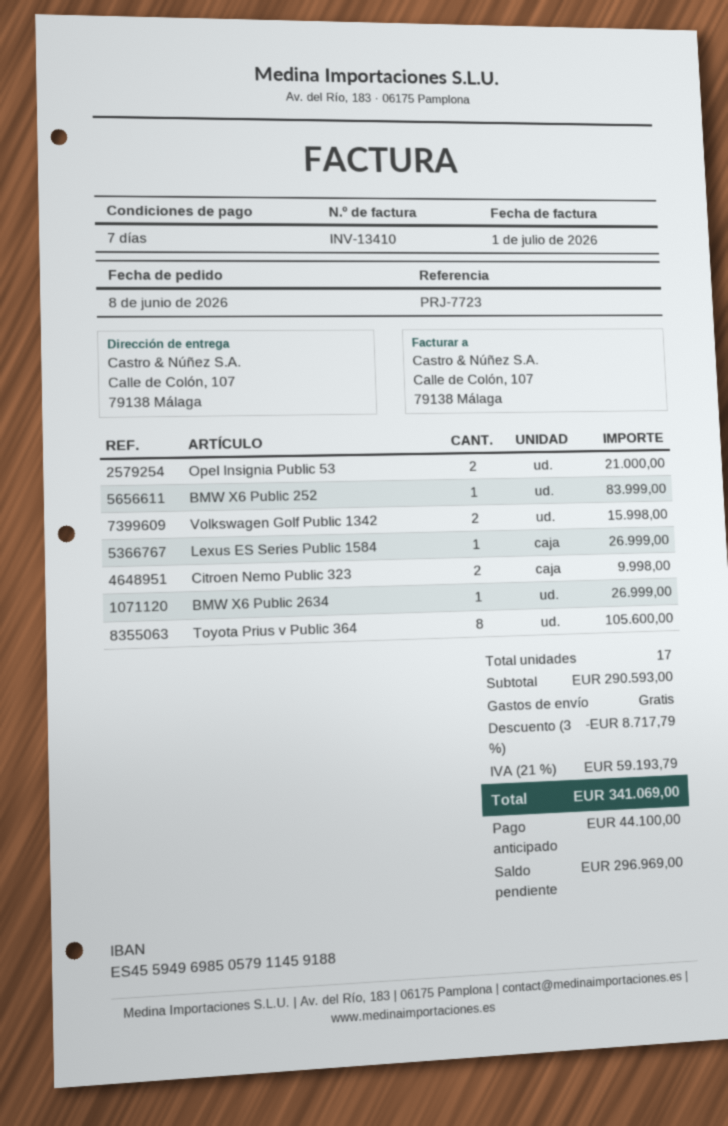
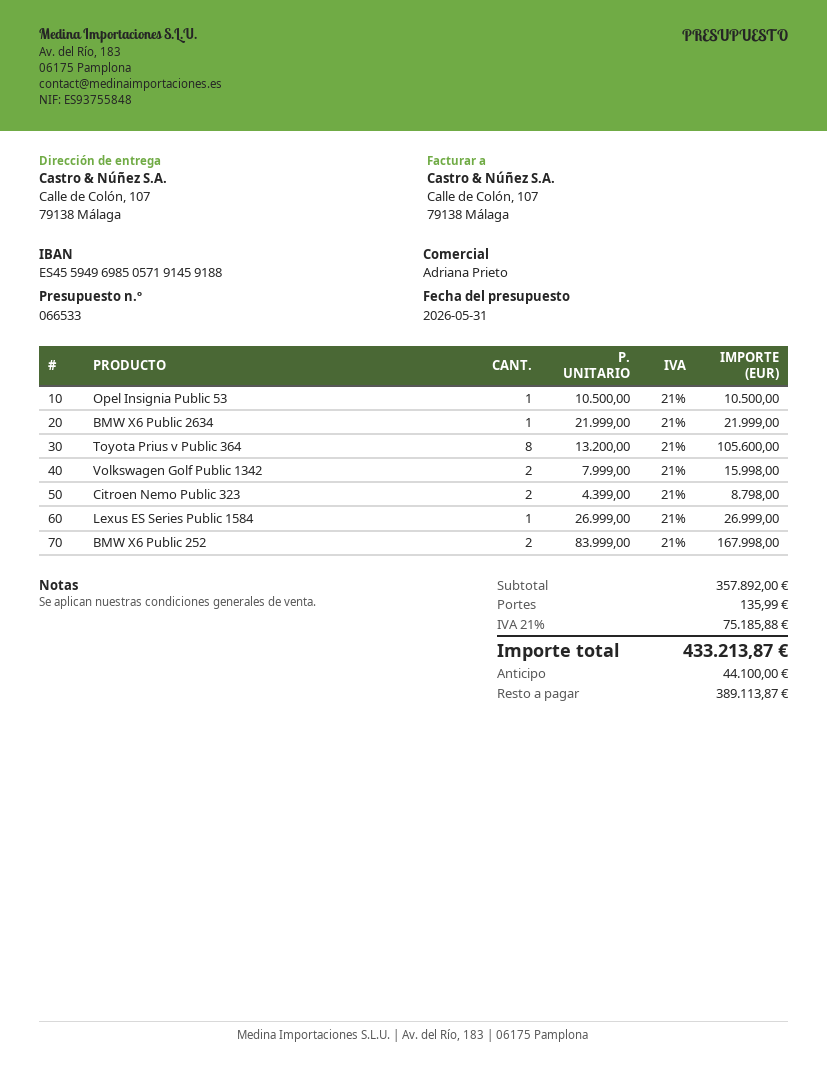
bank account: ES4559496985057911459188 -> ES4559496985057191459188
Opel Insignia Public 53: 2 for 21000.00 -> 1 for 10500.00
BMW X6 Public 252: 1 for 83999.00 -> 2 for 167998.00
Citroen Nemo Public 323: 2 for 9998.00 -> 2 for 8798.00
BMW X6 Public 2634: 1 for 26999.00 -> 1 for 21999.00
subtotal: 290593.00 -> 357892.00
discount: 3% = 8717.79 -> none
shipping: 0.00 -> 135.99
tax: 21% = 59193.79 -> 21% = 75185.88
total: 341069.00 -> 433213.87
balance: 296969.00 -> 389113.87

